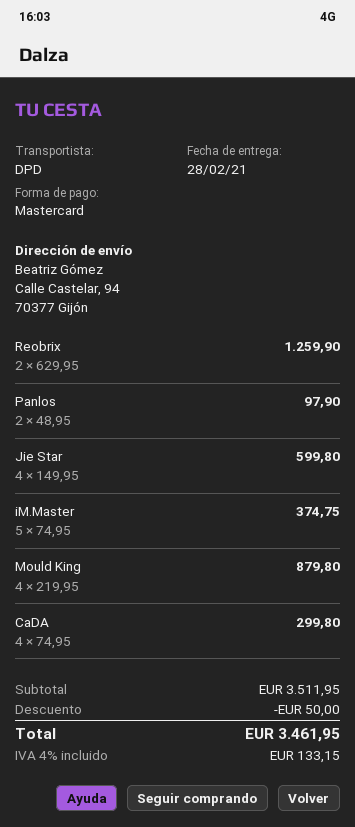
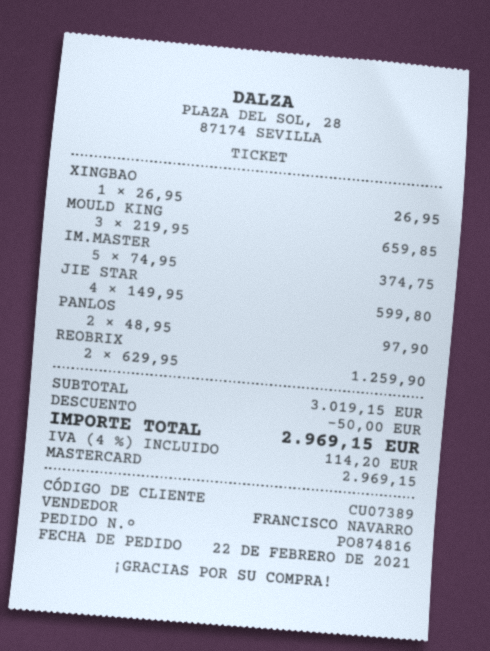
Mould King: 4 x 219.95 = 879.80 -> 3 x 219.95 = 659.85
CaDA: 4 x 74.95 = 299.80 -> none
XINGBAO: none -> 1 x 26.95 = 26.95
subtotal: 3511.95 -> 3019.15
tax: 4% = 133.15 -> 4% = 114.20
total: 3461.95 -> 2969.15

